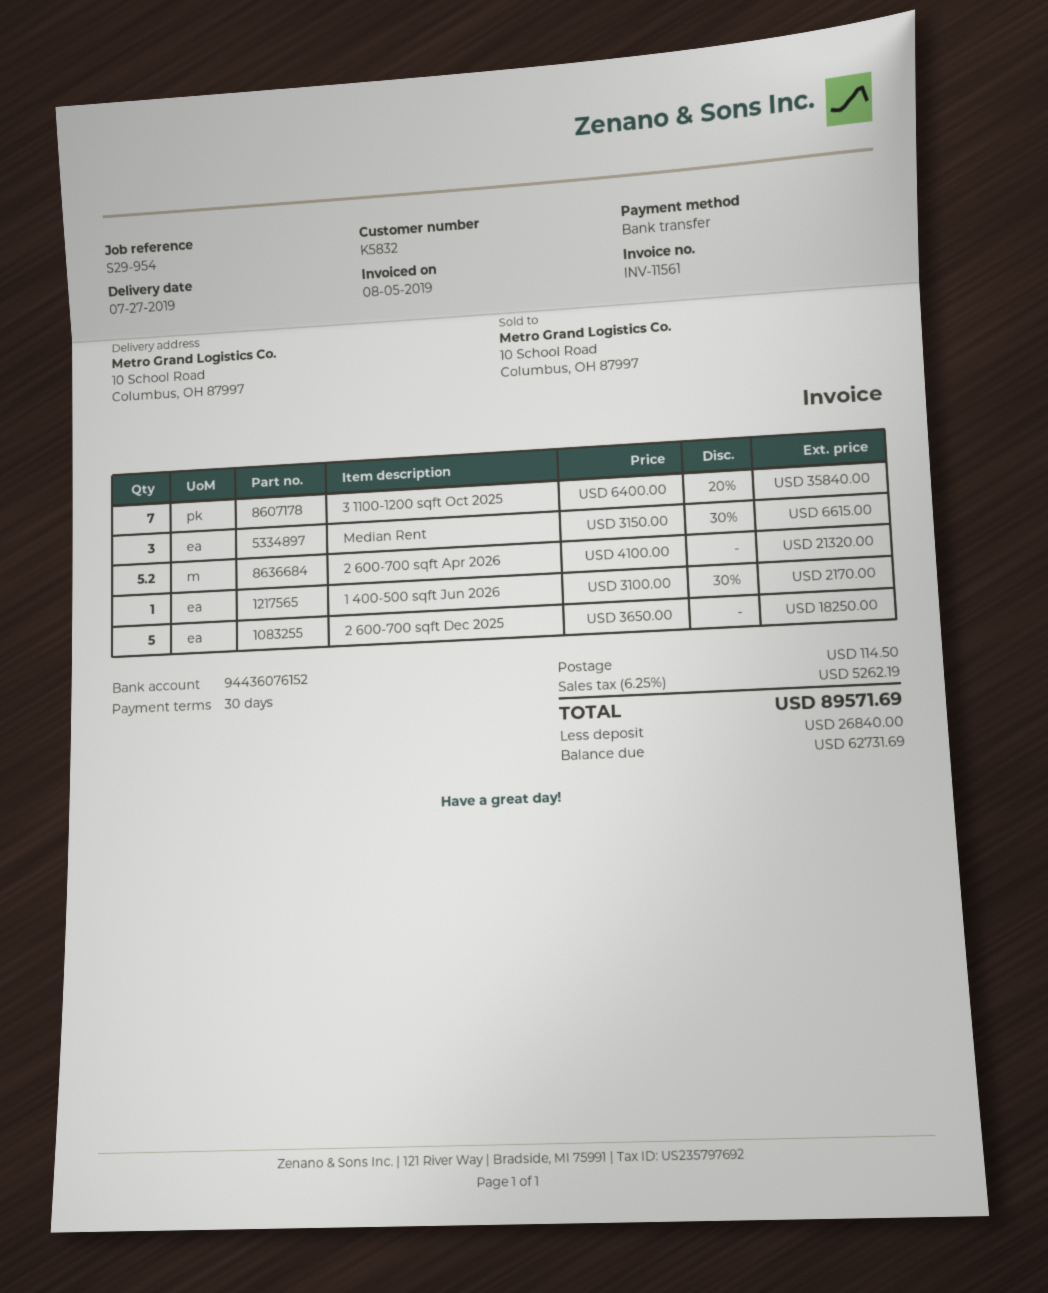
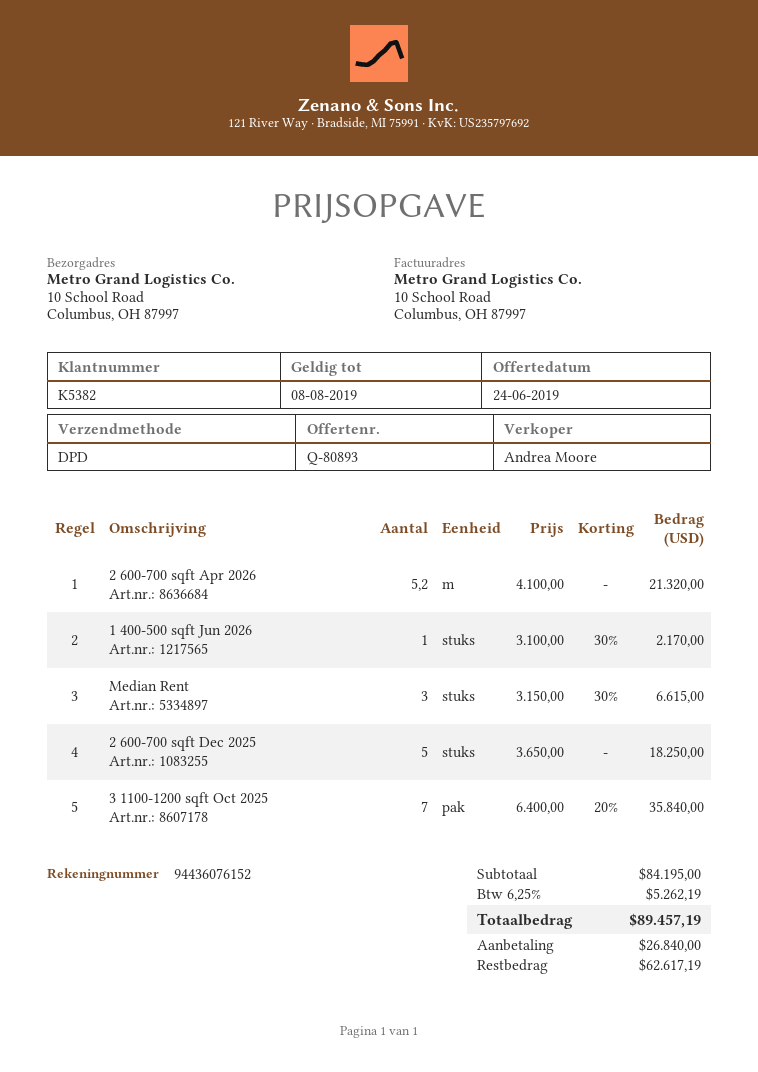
customer number: K5832 -> K5382
shipping: 114.50 -> none
total: 89571.69 -> 89457.19
balance: 62731.69 -> 62617.19

